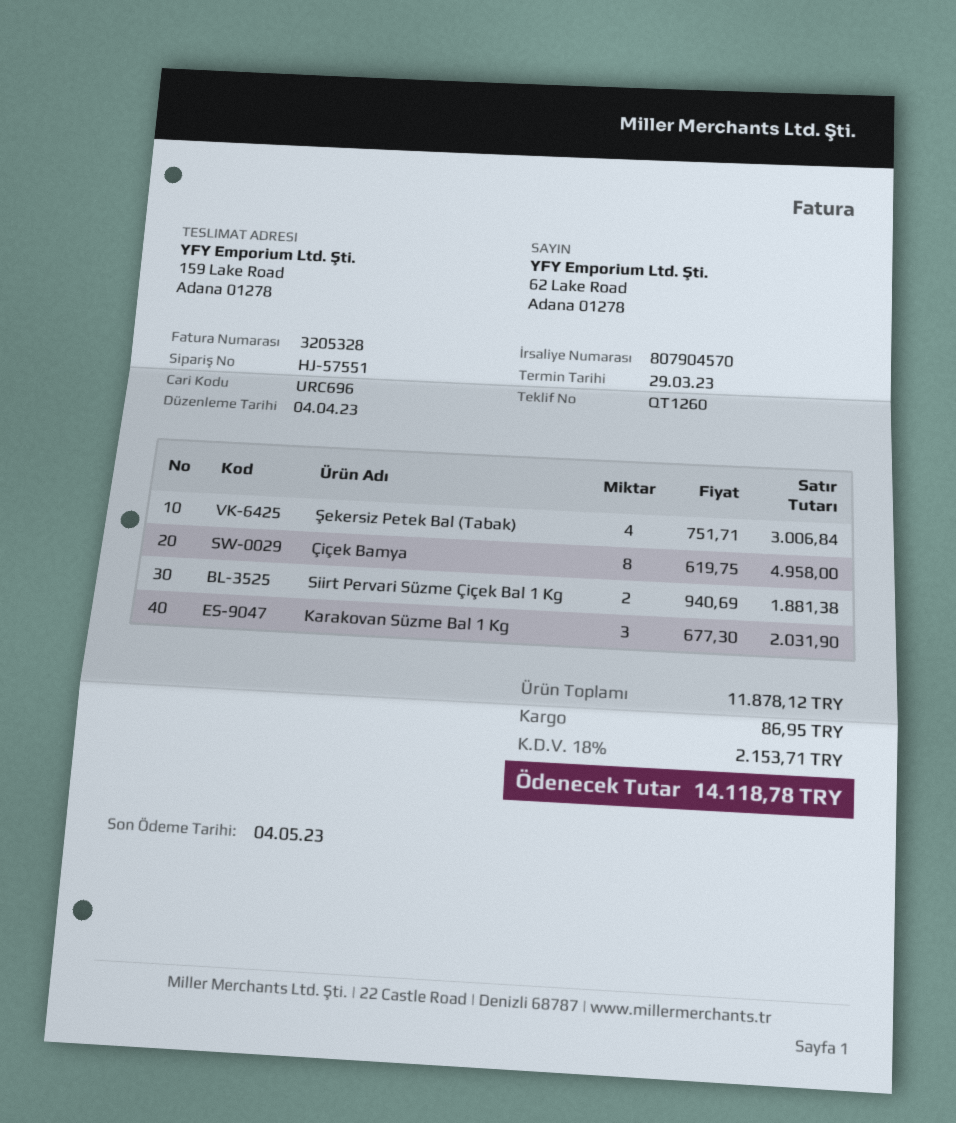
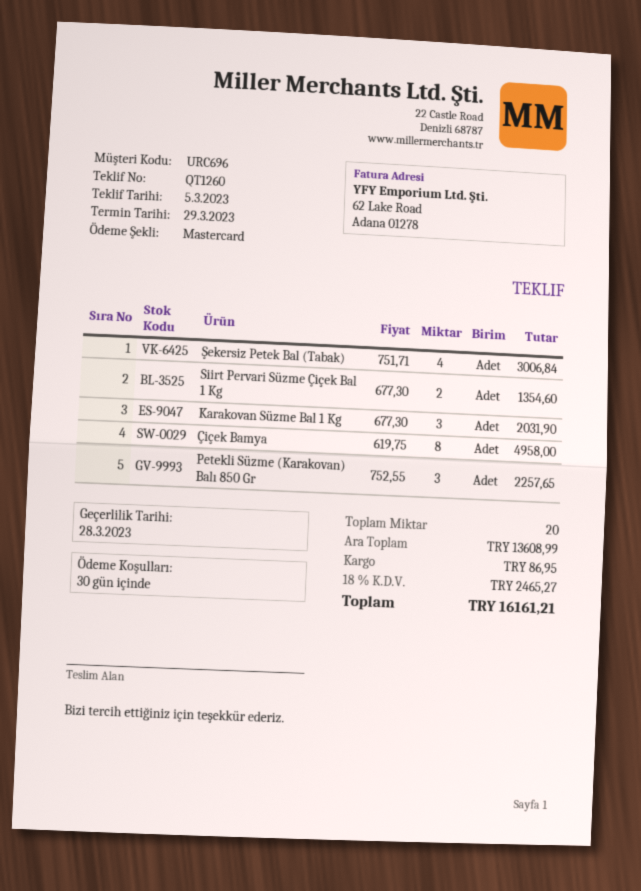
Siirt Pervari Süzme Çiçek Bal 1 Kg: 2 x 940.69 = 1881.38 -> 2 x 677.30 = 1354.60
Petekli Süzme (Karakovan) Balı 850 Gr: none -> 3 x 752.55 = 2257.65
subtotal: 11878.12 -> 13608.99
tax: 18% = 2153.71 -> 18% = 2465.27
total: 14118.78 -> 16161.21

